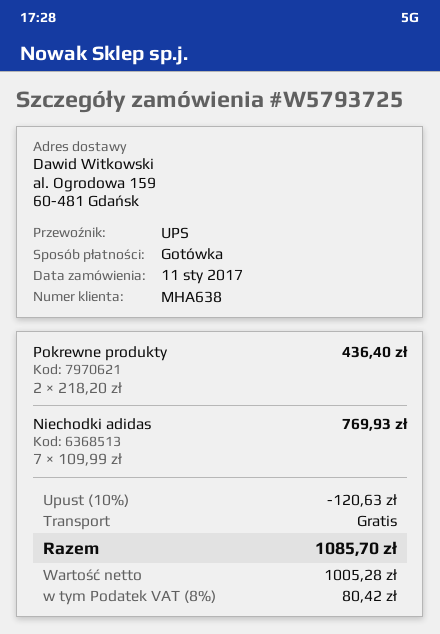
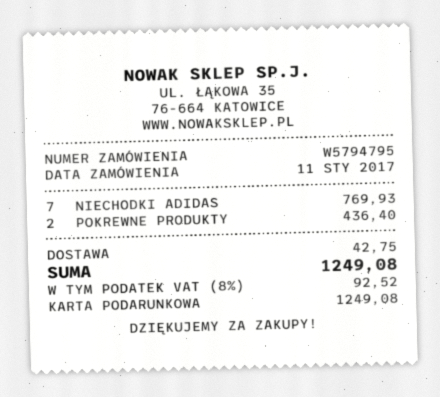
order number: W5793725 -> W5794795
payment method: cash -> gift card
discount: 10% = 120.63 -> none
shipping: 0.00 -> 42.75
tax: 8% = 80.42 -> 8% = 92.52
total: 1085.70 -> 1249.08

